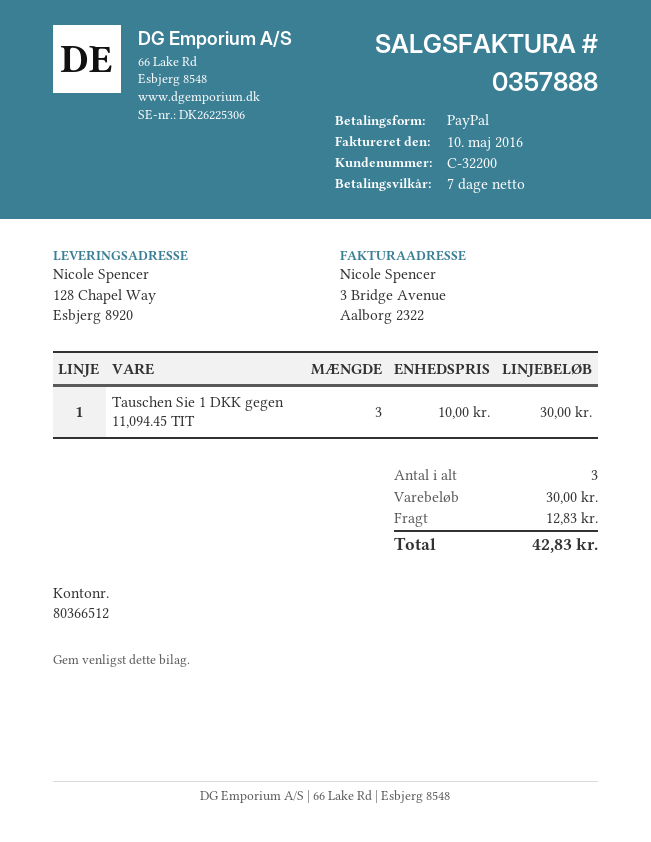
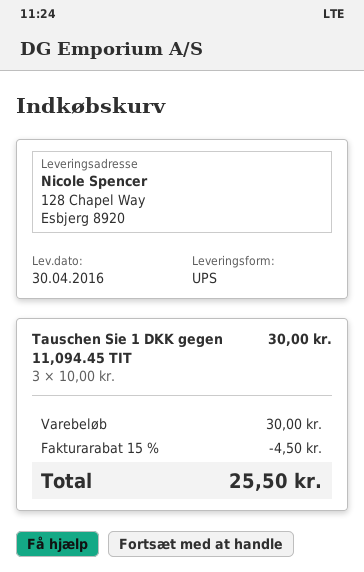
discount: none -> 15% = 4.50
shipping: 12.83 -> none
total: 42.83 -> 25.50

